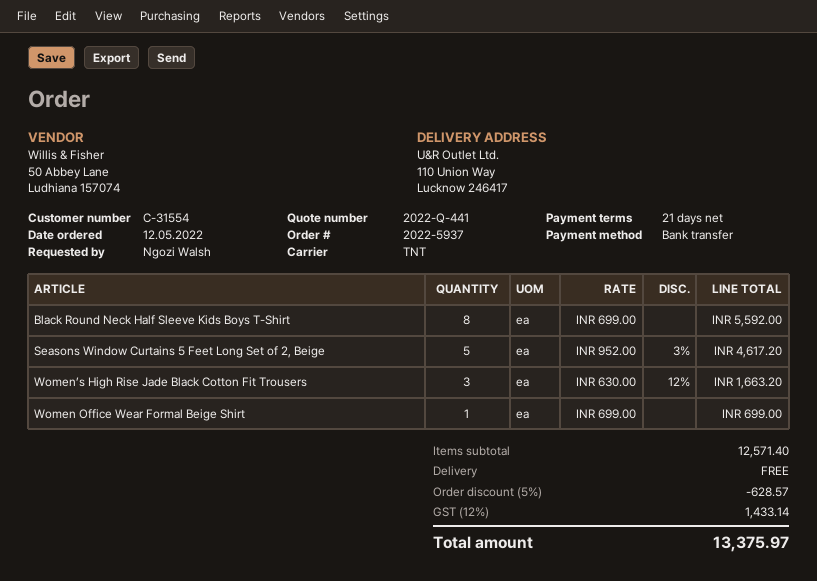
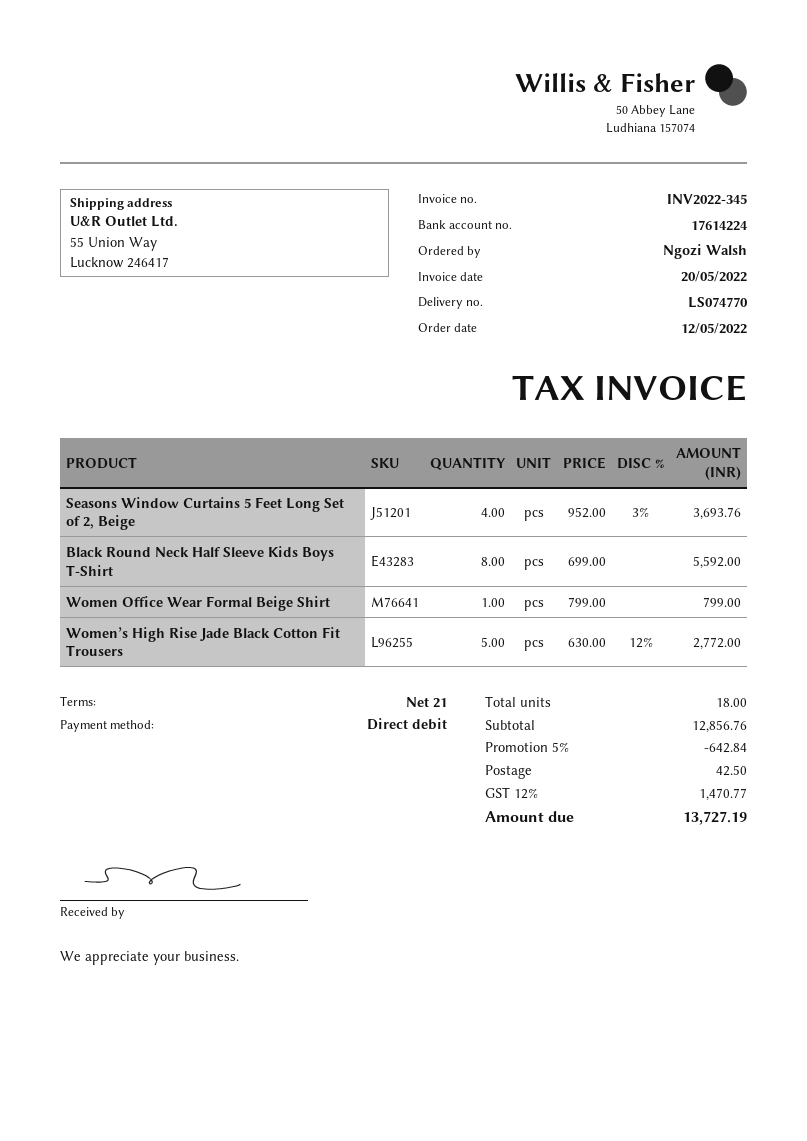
payment method: bank transfer -> direct debit
ship to: 110 Union Way, Lucknow 246417 -> 55 Union Way, Lucknow 246417
Seasons Window Curtains 5 Feet Long Set of 2, Beige: 5 x 952.00 - 3% = 4617.20 -> 4 x 952.00 - 3% = 3693.76
Women’s High Rise Jade Black Cotton Fit Trousers: 3 x 630.00 - 12% = 1663.20 -> 5 x 630.00 - 12% = 2772.00
Women Office Wear Formal Beige Shirt: 1 x 699.00 = 699.00 -> 1 x 799.00 = 799.00
subtotal: 12571.40 -> 12856.76
discount: 5% = 628.57 -> 5% = 642.84
shipping: 0.00 -> 42.50
tax: 12% = 1433.14 -> 12% = 1470.77
total: 13375.97 -> 13727.19

